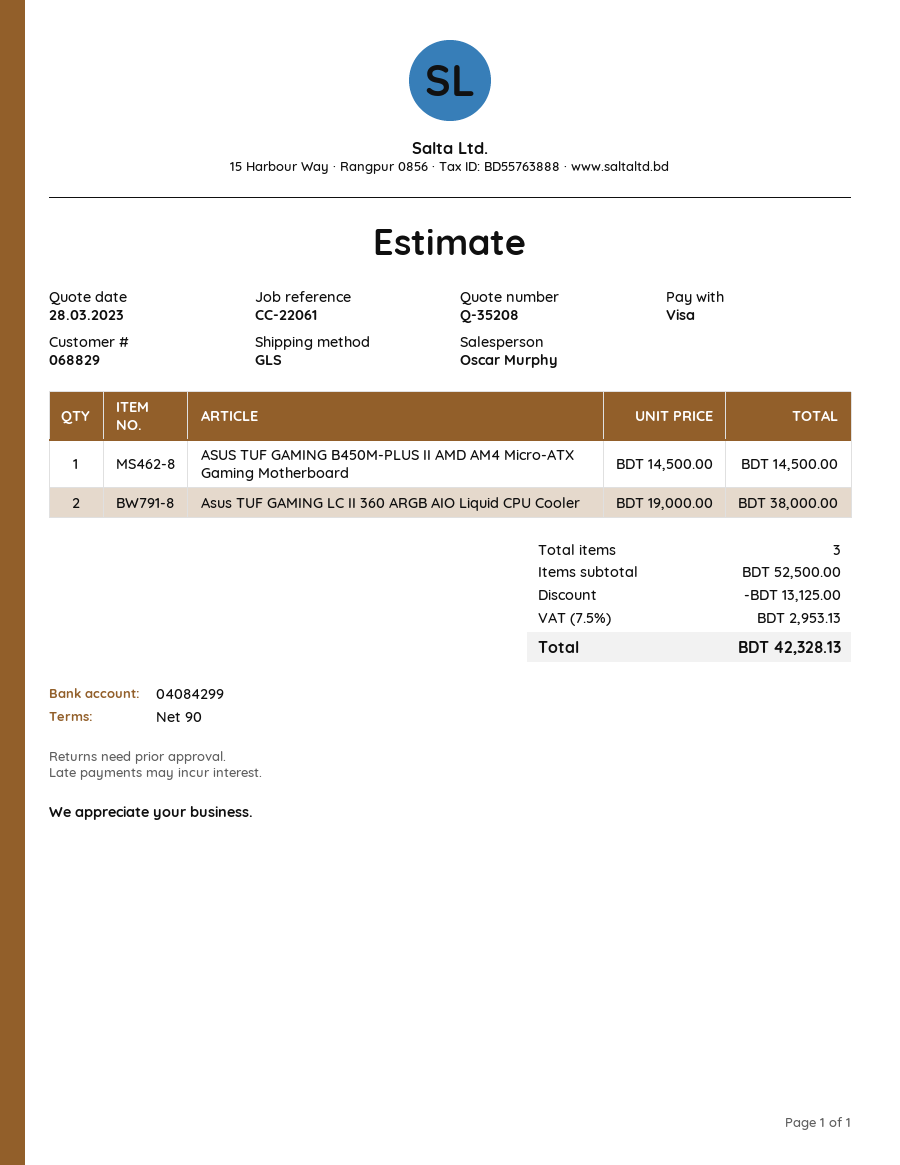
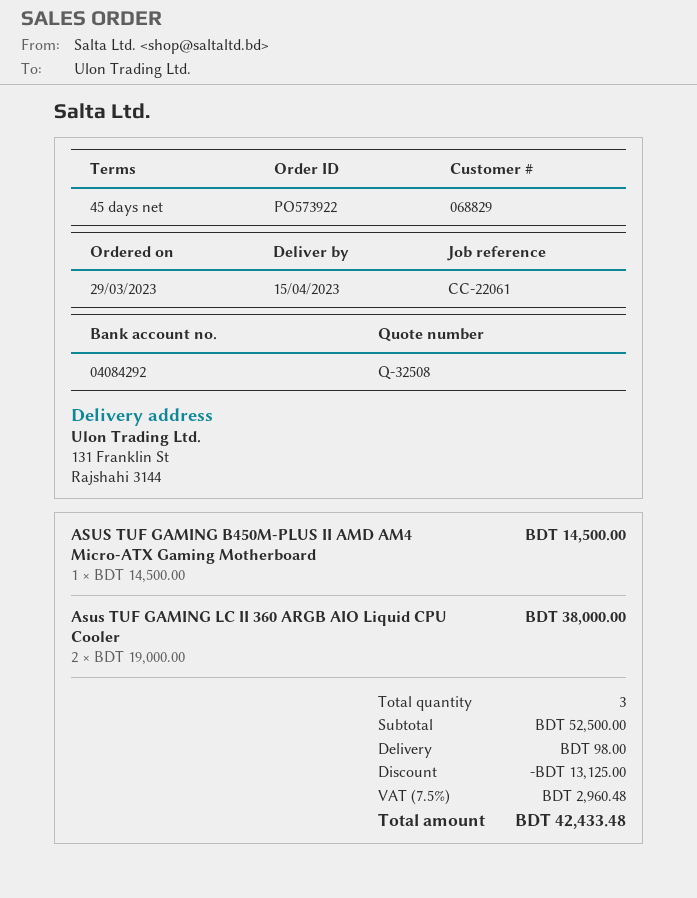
quote number: Q-35208 -> Q-32508
payment terms: 90 days -> 45 days
bank account: 04084299 -> 04084292
shipping: none -> 98.00
tax: 7.5% = 2953.13 -> 7.5% = 2960.48
total: 42328.13 -> 42433.48

